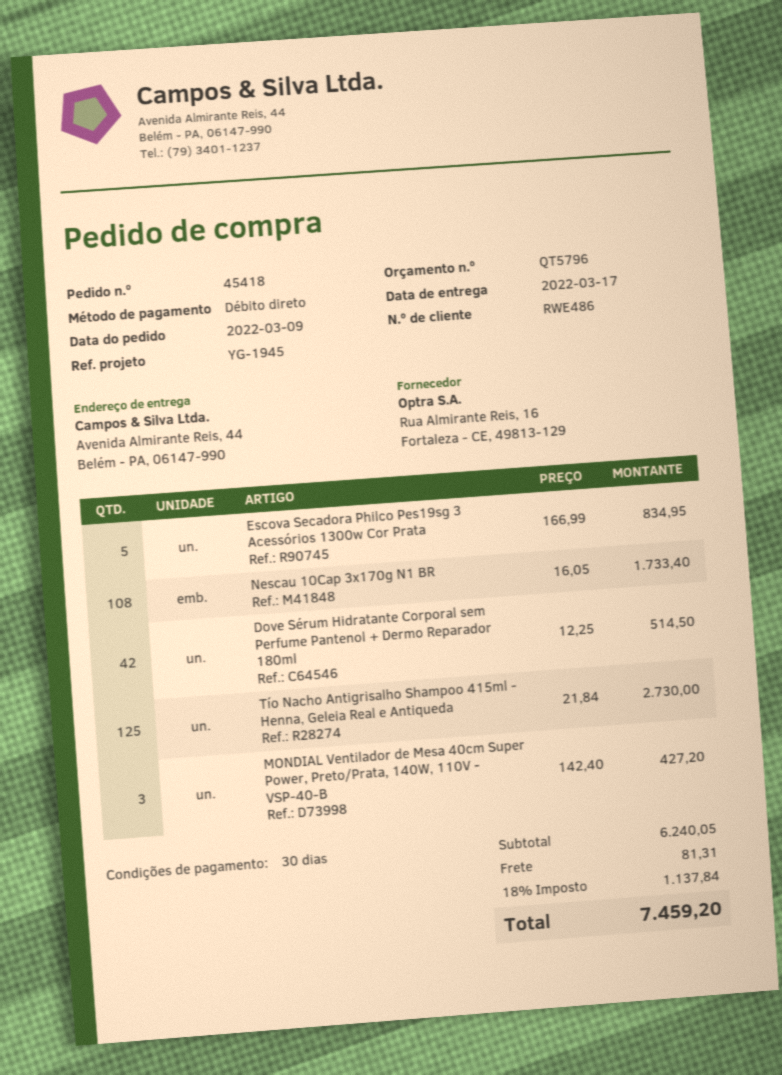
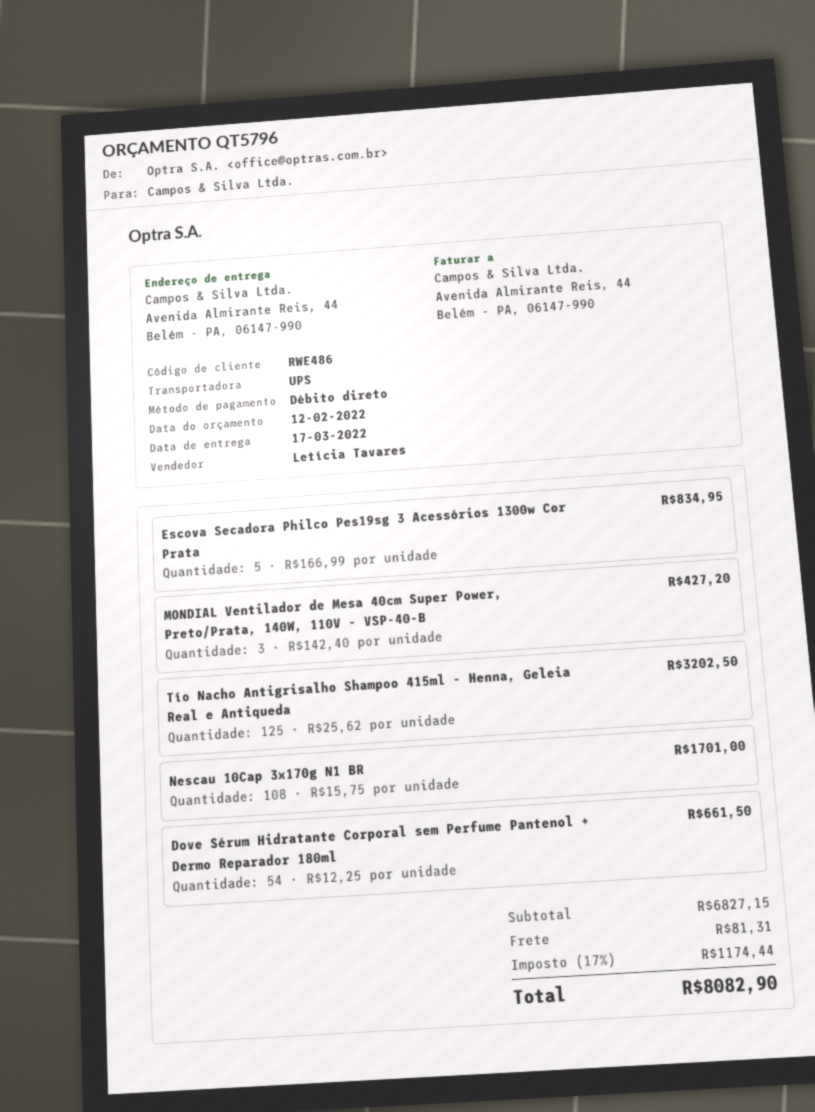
Nescau 10Cap 3x170g N1 BR: 108 x 16.05 = 1733.40 -> 108 x 15.75 = 1701.00
Dove Sérum Hidratante Corporal sem Perfume Pantenol + Dermo Reparador 180ml: 42 x 12.25 = 514.50 -> 54 x 12.25 = 661.50
Tío Nacho Antigrisalho Shampoo 415ml - Henna, Geleia Real e Antiqueda: 125 x 21.84 = 2730.00 -> 125 x 25.62 = 3202.50
subtotal: 6240.05 -> 6827.15
tax: 18% = 1137.84 -> 17% = 1174.44
total: 7459.20 -> 8082.90

